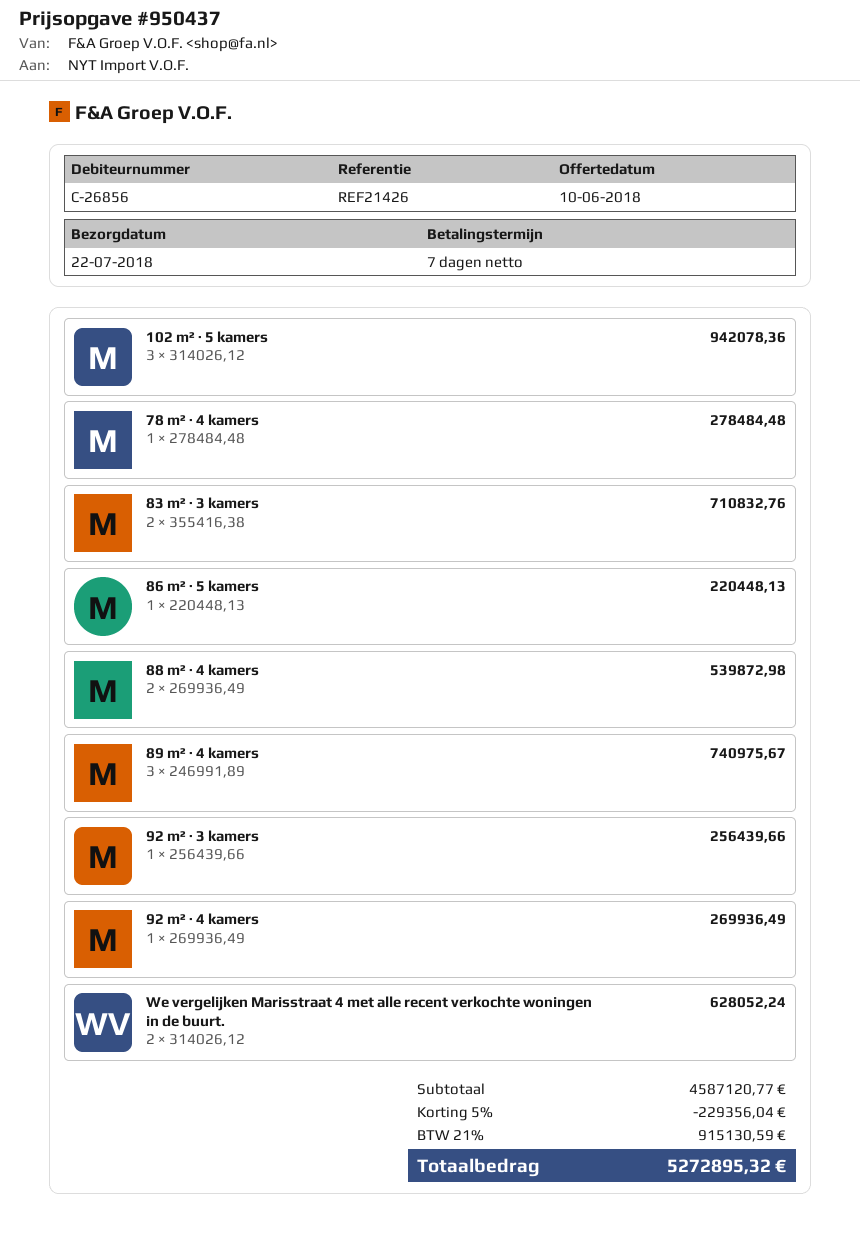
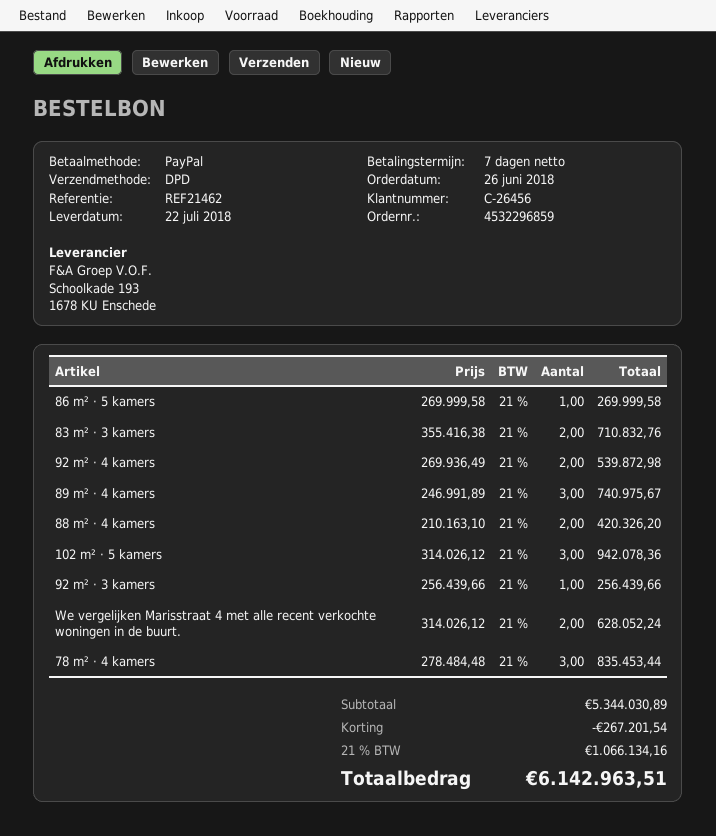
customer number: C-26856 -> C-26456
reference: REF21426 -> REF21462
78 m² · 4 kamers: 1 x 278484.48 = 278484.48 -> 3 x 278484.48 = 835453.44
86 m² · 5 kamers: 1 x 220448.13 = 220448.13 -> 1 x 269999.58 = 269999.58
88 m² · 4 kamers: 2 x 269936.49 = 539872.98 -> 2 x 210163.10 = 420326.20
92 m² · 4 kamers: 1 x 269936.49 = 269936.49 -> 2 x 269936.49 = 539872.98
subtotal: 4587120.77 -> 5344030.89
discount: 229356.04 -> 267201.54
tax: 21% = 915130.59 -> 21% = 1066134.16
total: 5272895.32 -> 6142963.51

